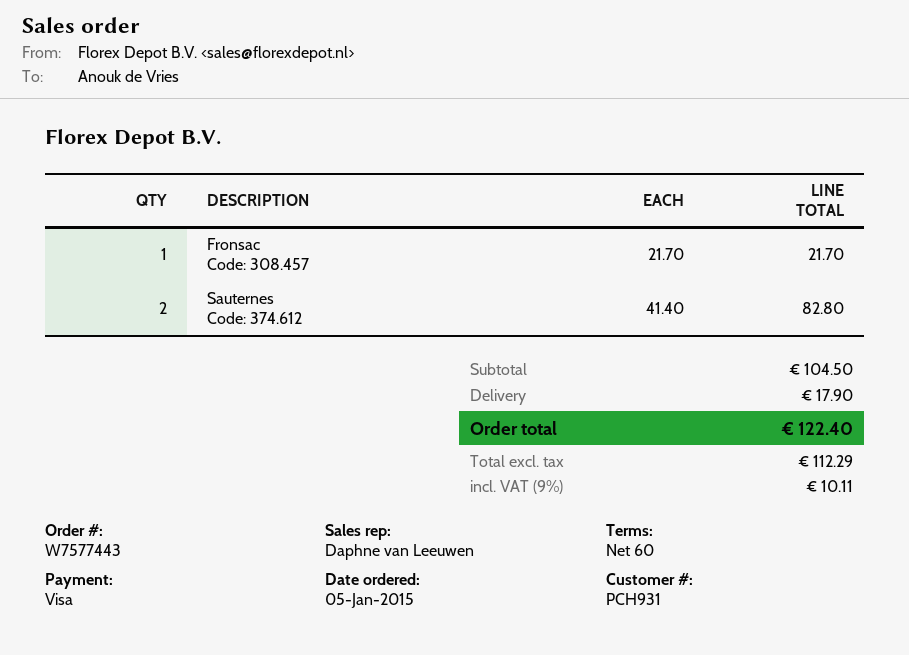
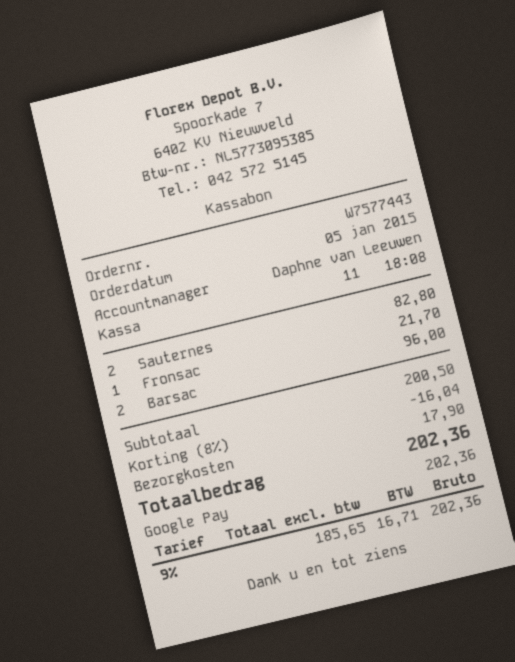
payment method: Visa -> Google Pay
Barsac: none -> 2 for 96.00
subtotal: 104.50 -> 200.50
discount: none -> 8% = 16.04
net: 112.29 -> 185.65
tax: 9% = 10.11 -> 9% = 16.71
total: 122.40 -> 202.36

